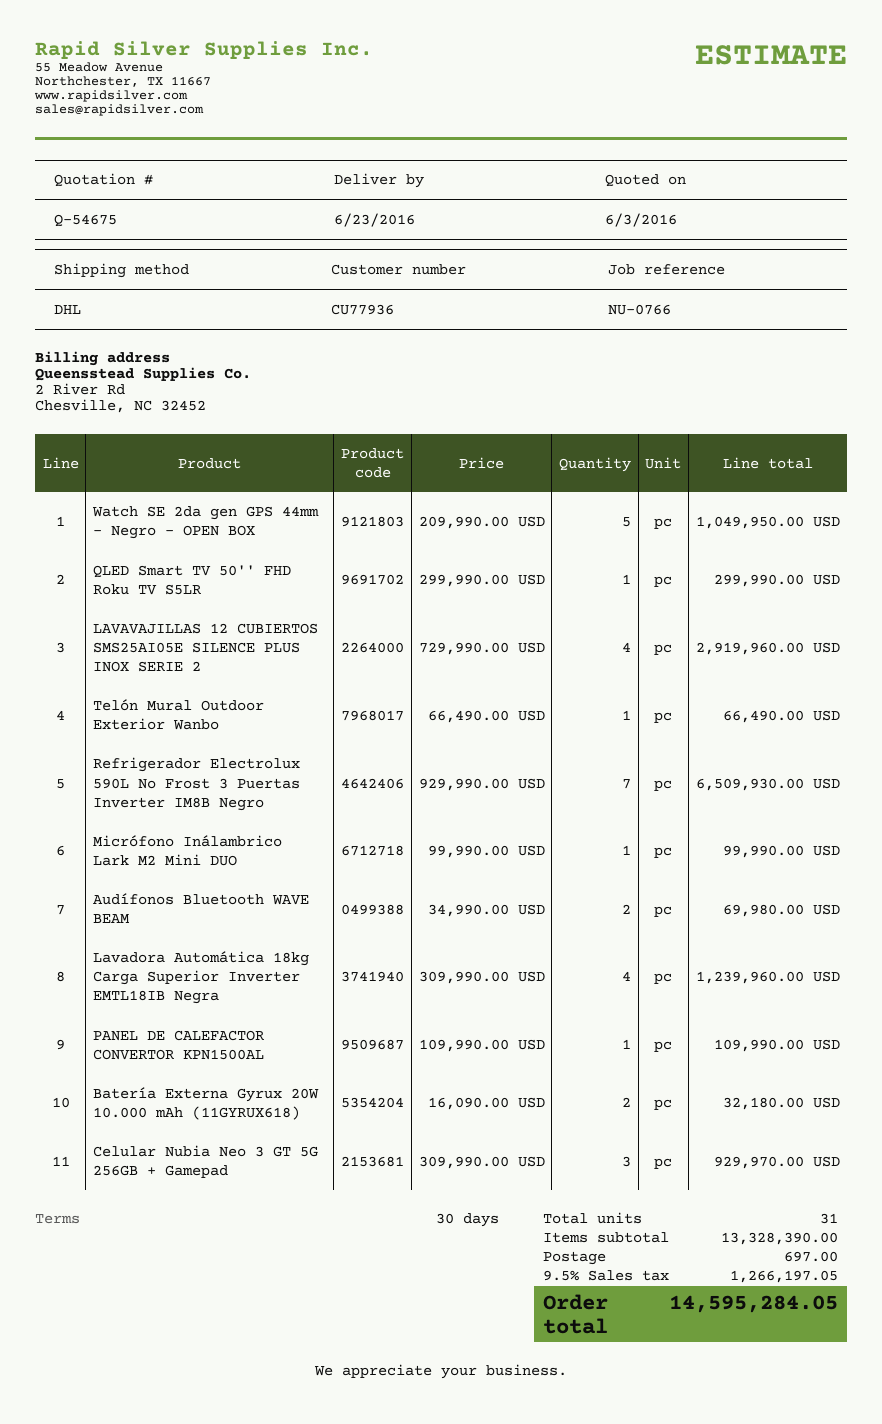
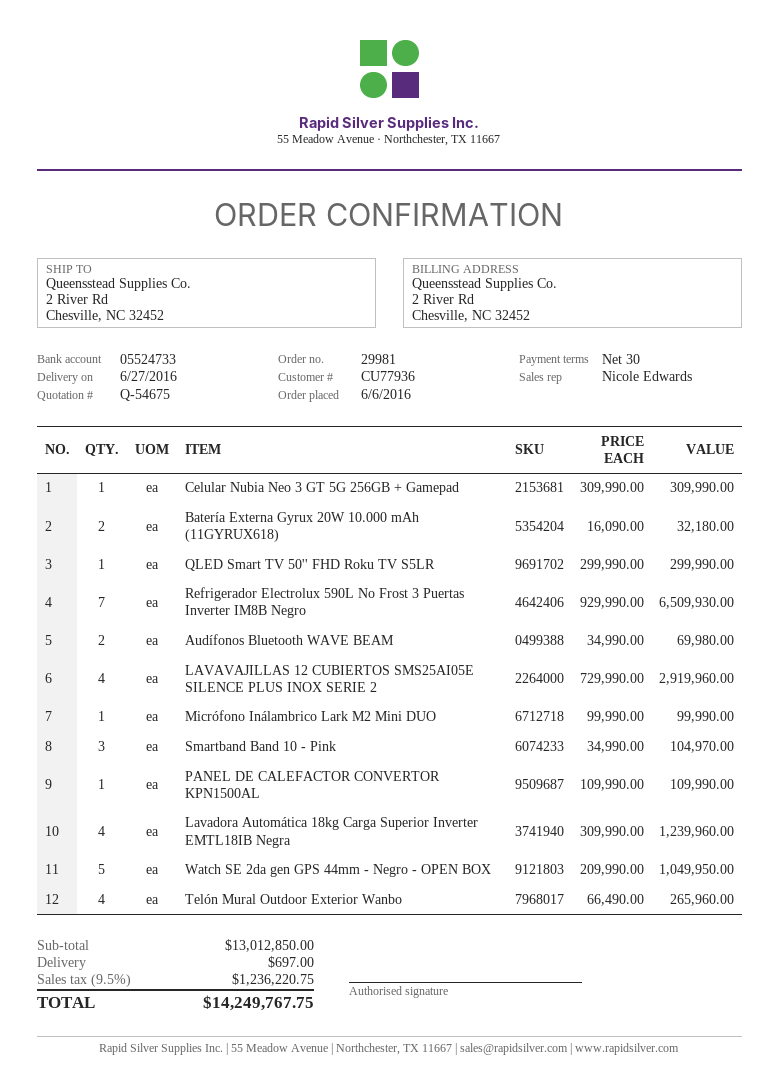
delivery date: 2016-06-23 -> 2016-06-27
Telón Mural Outdoor Exterior Wanbo: 1 x 66490.00 = 66490.00 -> 4 x 66490.00 = 265960.00
Celular Nubia Neo 3 GT 5G 256GB + Gamepad: 3 x 309990.00 = 929970.00 -> 1 x 309990.00 = 309990.00
Smartband Band 10 - Pink: none -> 3 x 34990.00 = 104970.00
subtotal: 13328390.00 -> 13012850.00
tax: 9.5% = 1266197.05 -> 9.5% = 1236220.75
total: 14595284.05 -> 14249767.75

